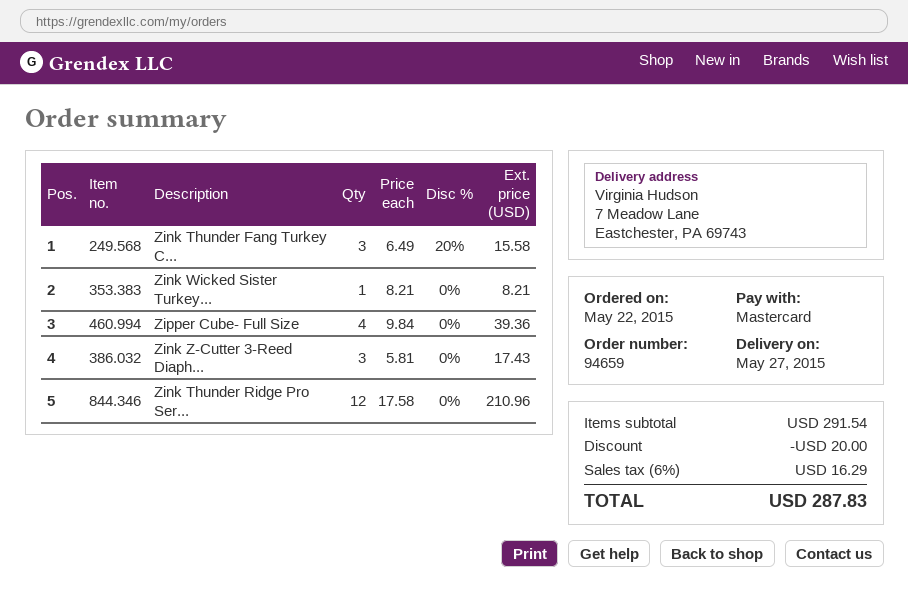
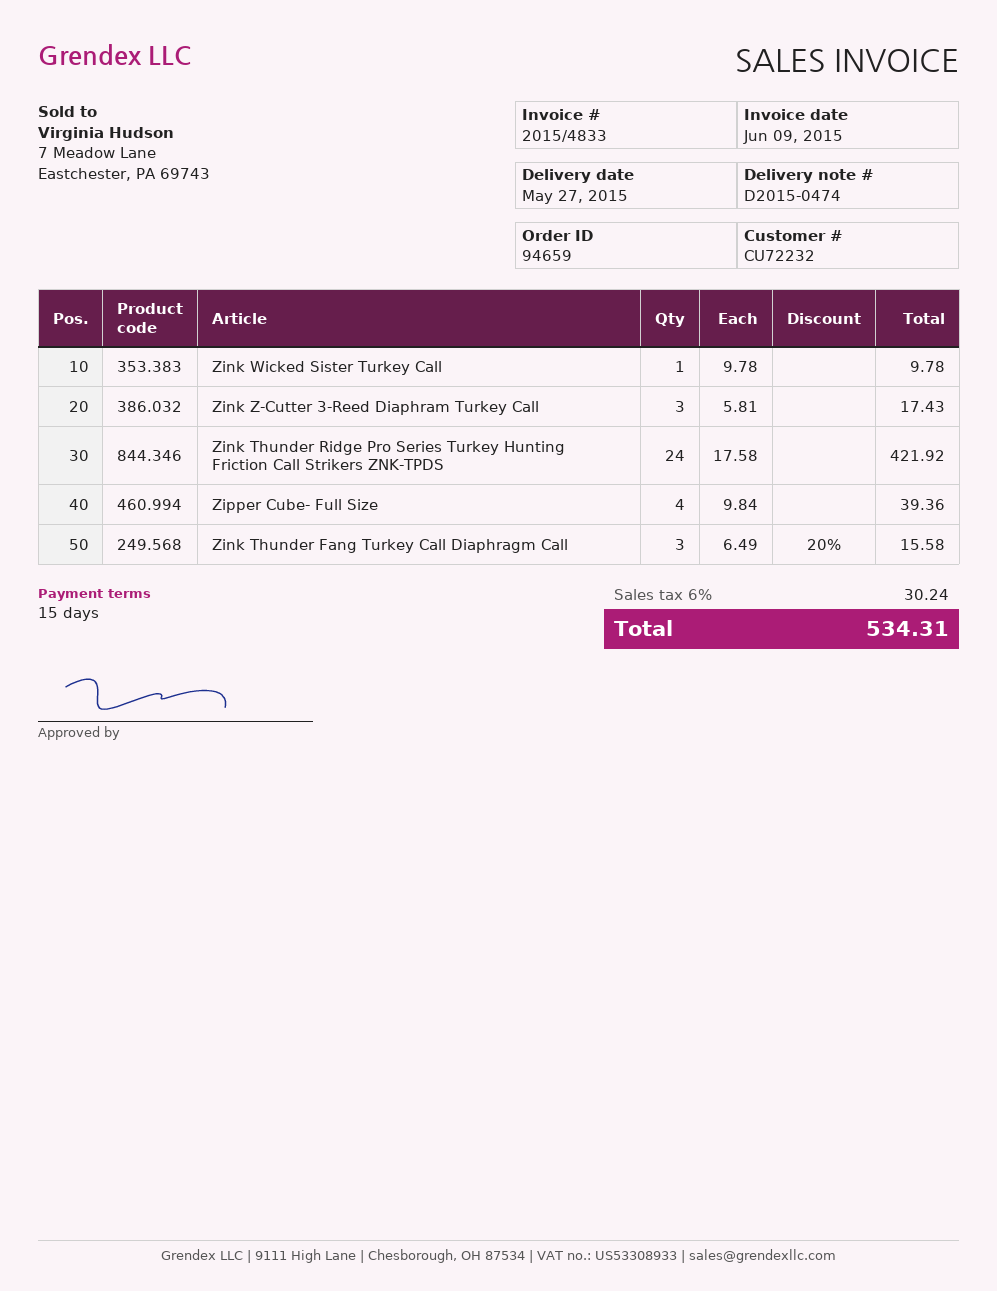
Zink Wicked Sister Turkey...: 1 x 8.21 = 8.21 -> 1 x 9.78 = 9.78
Zink Thunder Ridge Pro Ser...: 12 x 17.58 = 210.96 -> 24 x 17.58 = 421.92
discount: 20.00 -> none
tax: 6% = 16.29 -> 6% = 30.24
total: 287.83 -> 534.31

